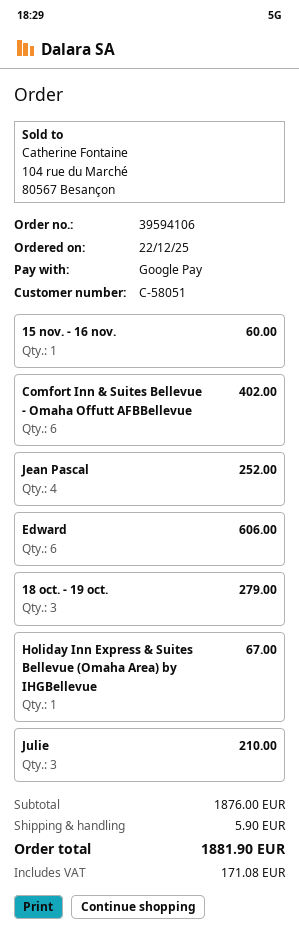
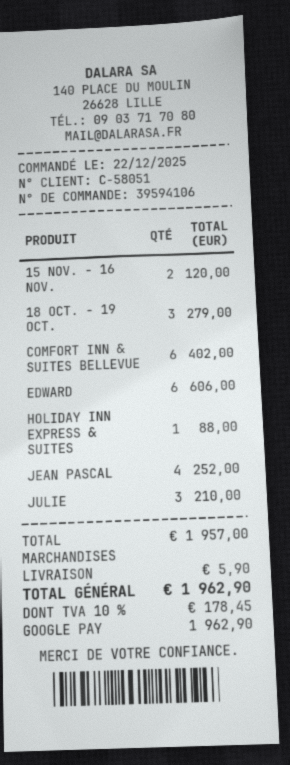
15 nov. - 16 nov.: 1 for 60.00 -> 2 for 120.00
Holiday Inn Express & Suites Bellevue (Omaha Area) by IHGBellevue: 1 for 67.00 -> 1 for 88.00
subtotal: 1876.00 -> 1957.00
tax: 171.08 -> 178.45
total: 1881.90 -> 1962.90

